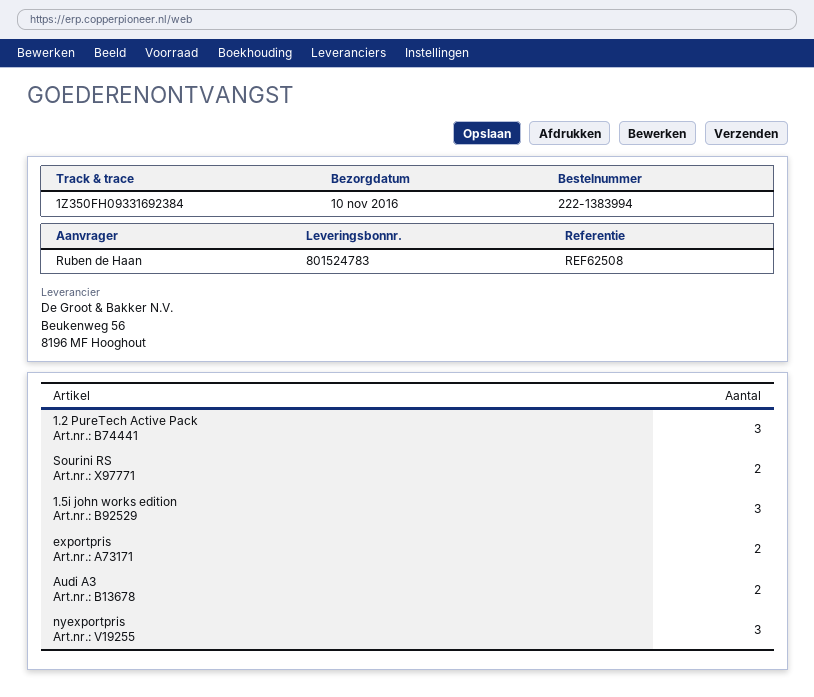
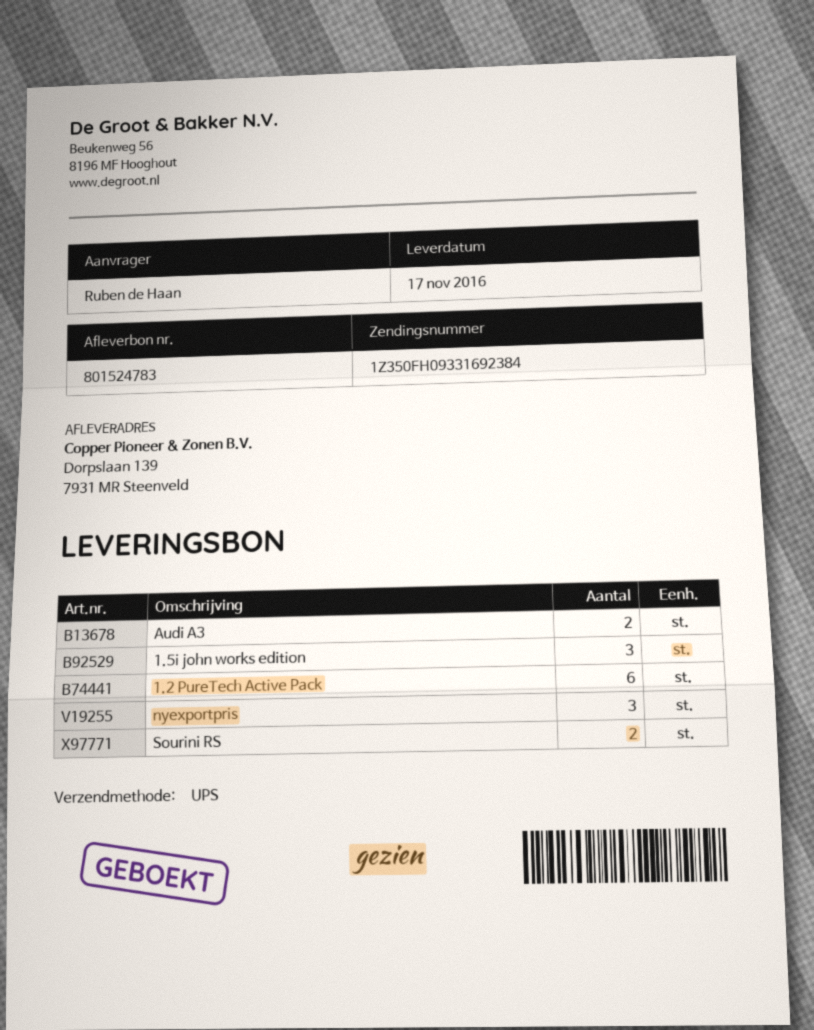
delivery date: 2016-11-10 -> 2016-11-17
1.2 PureTech Active Pack: 3 -> 6
exportpris: 2 -> none

